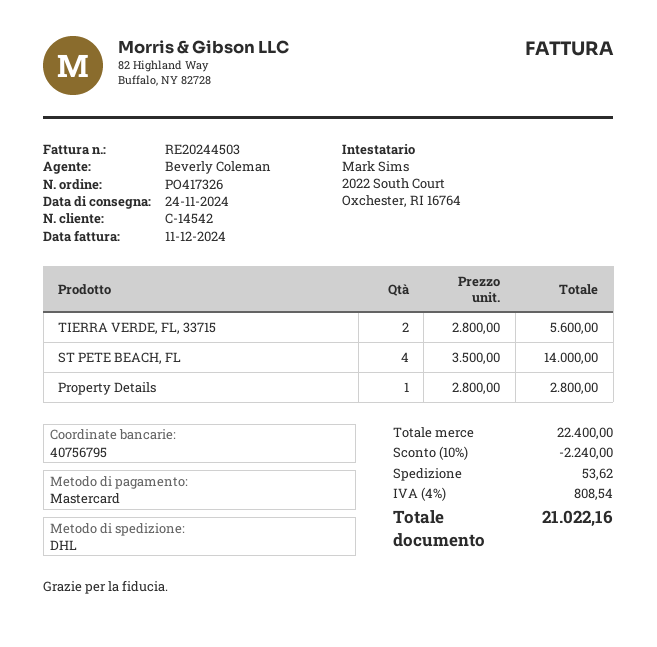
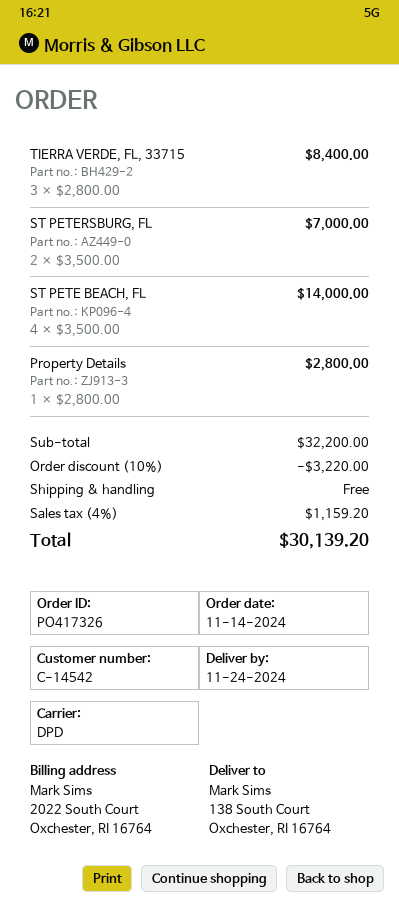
shipping method: DHL -> DPD
TIERRA VERDE, FL, 33715: 2 x 2800.00 = 5600.00 -> 3 x 2800.00 = 8400.00
ST PETERSBURG, FL: none -> 2 x 3500.00 = 7000.00
subtotal: 22400.00 -> 32200.00
discount: 10% = 2240.00 -> 10% = 3220.00
shipping: 53.62 -> 0.00
tax: 4% = 808.54 -> 4% = 1159.20
total: 21022.16 -> 30139.20

